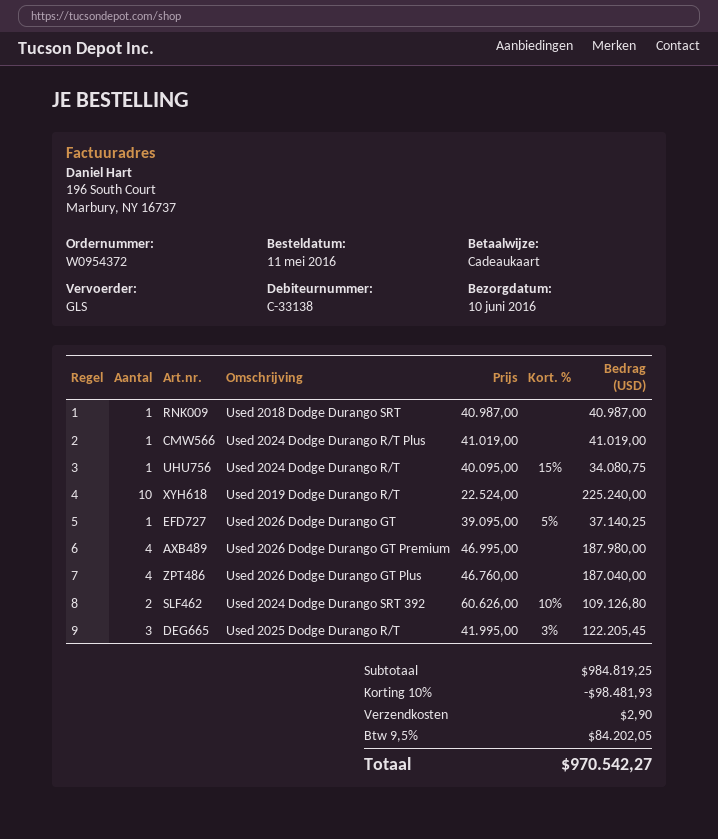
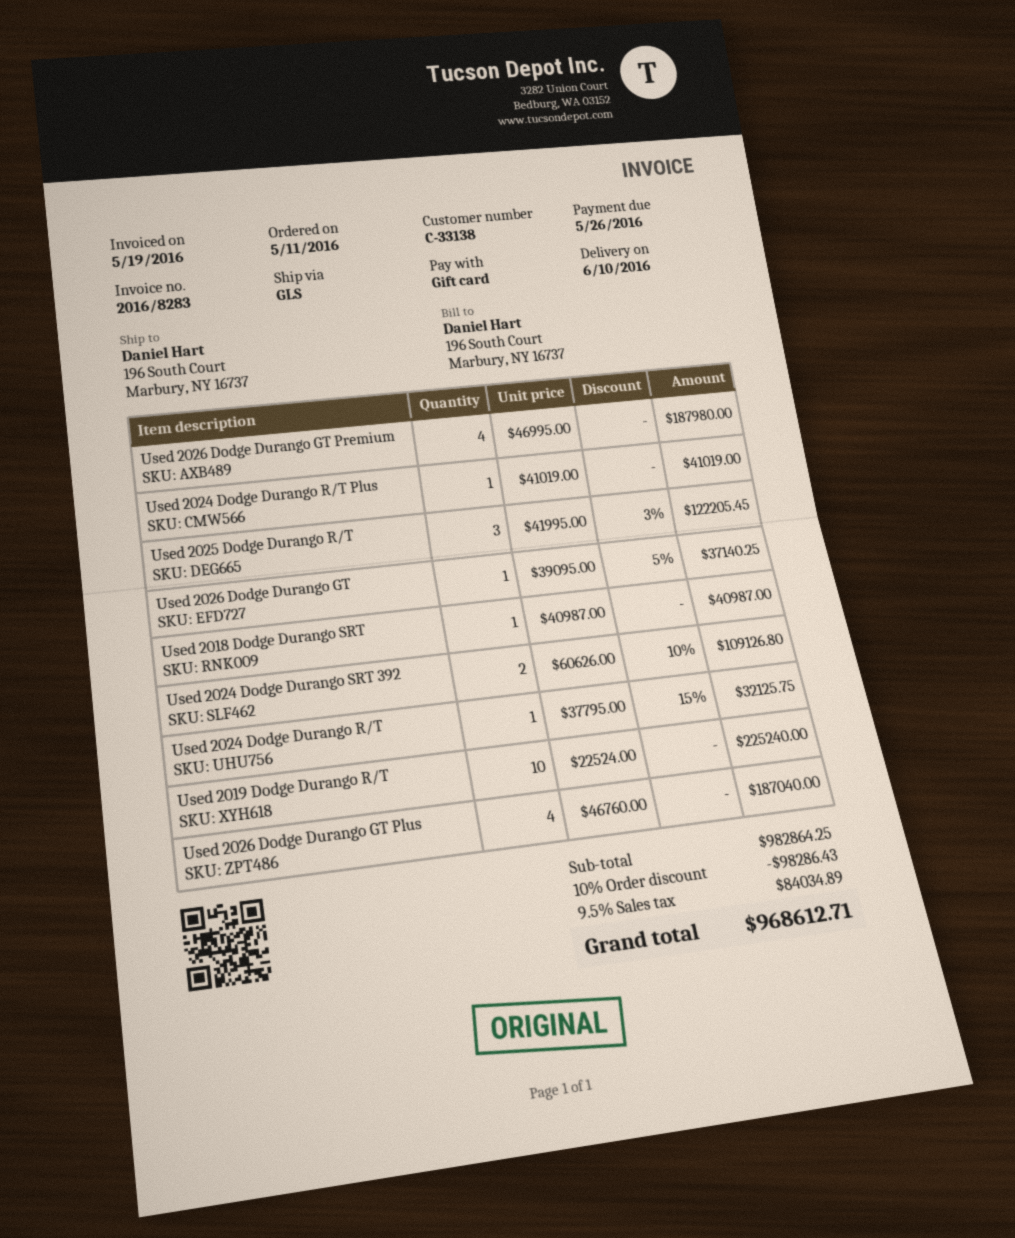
Used 2024 Dodge Durango R/T: 1 x 40095.00 - 15% = 34080.75 -> 1 x 37795.00 - 15% = 32125.75
subtotal: 984819.25 -> 982864.25
discount: 10% = 98481.93 -> 10% = 98286.43
shipping: 2.90 -> none
tax: 9.5% = 84202.05 -> 9.5% = 84034.89
total: 970542.27 -> 968612.71

